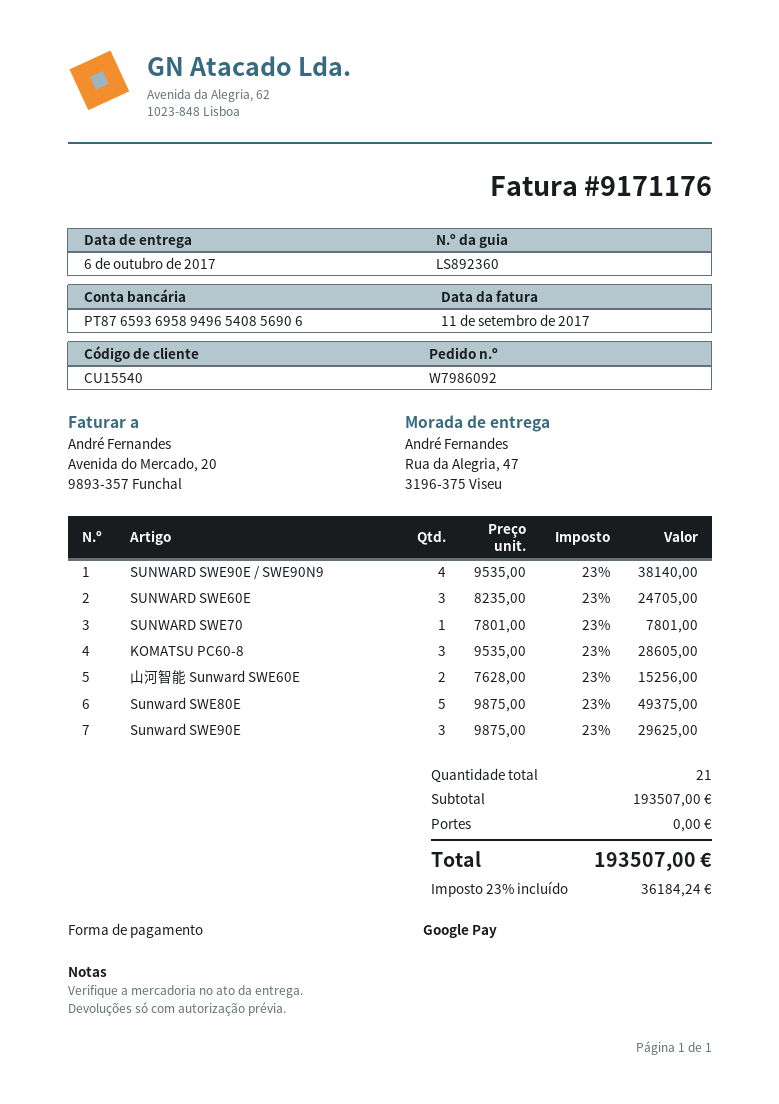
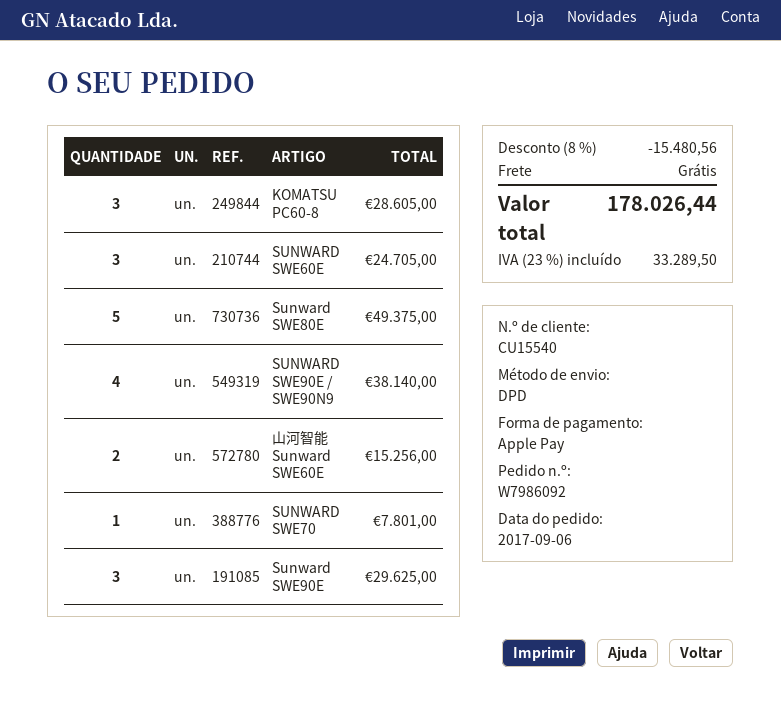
payment method: Google Pay -> Apple Pay
discount: none -> 8% = 15480.56
tax: 23% = 36184.24 -> 23% = 33289.50
total: 193507.00 -> 178026.44

